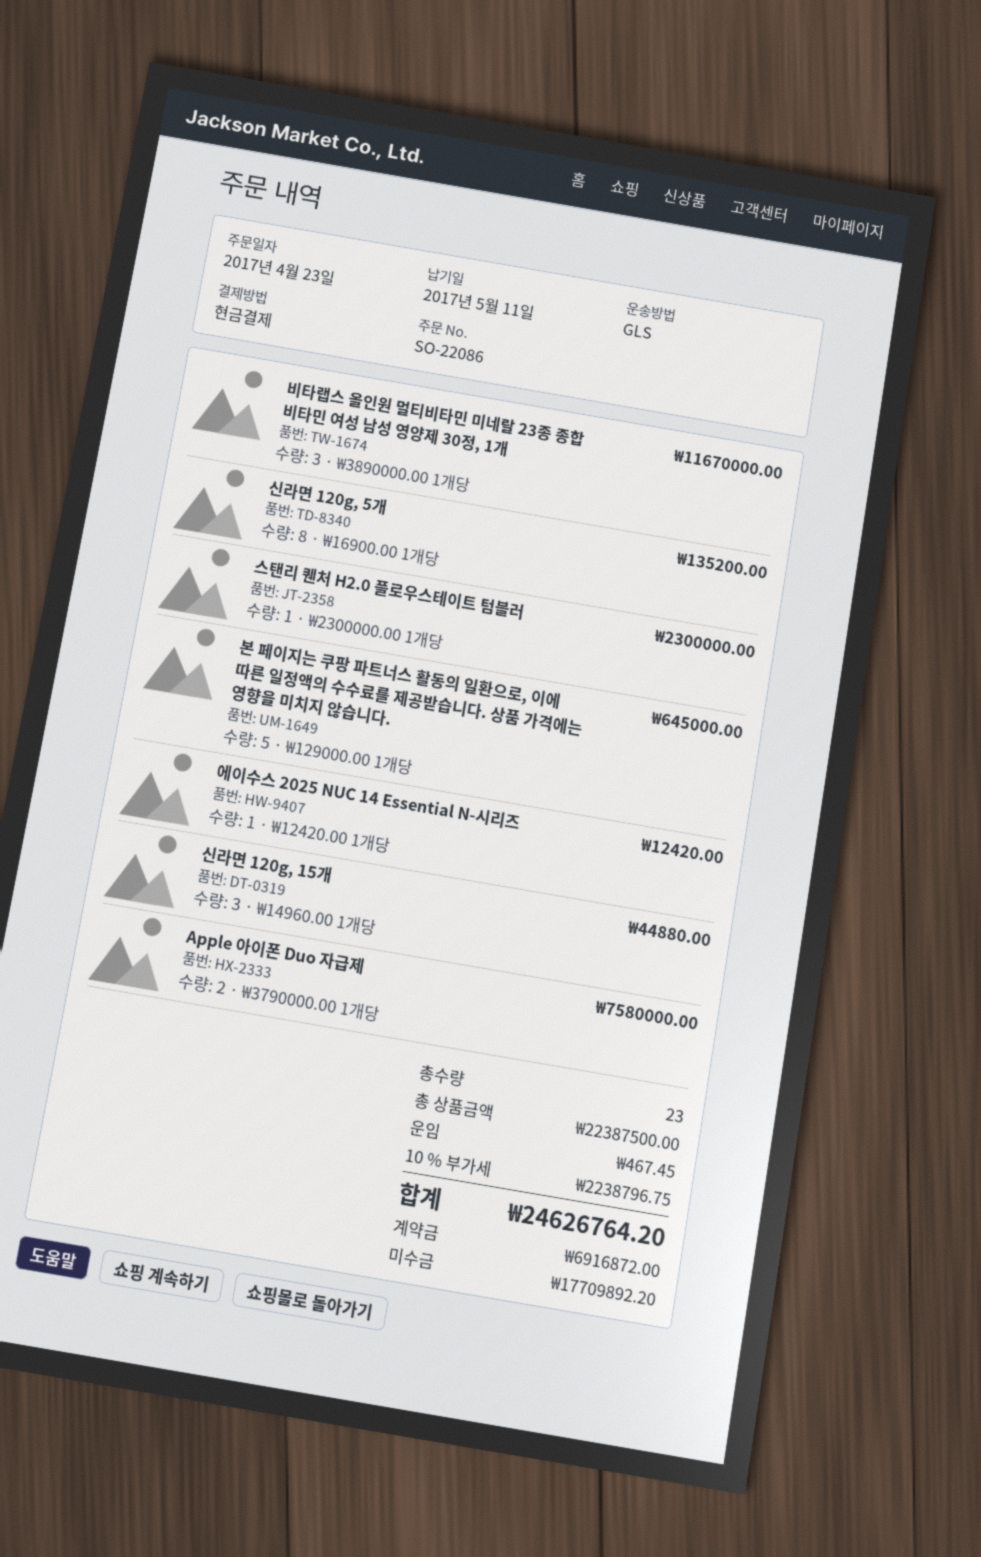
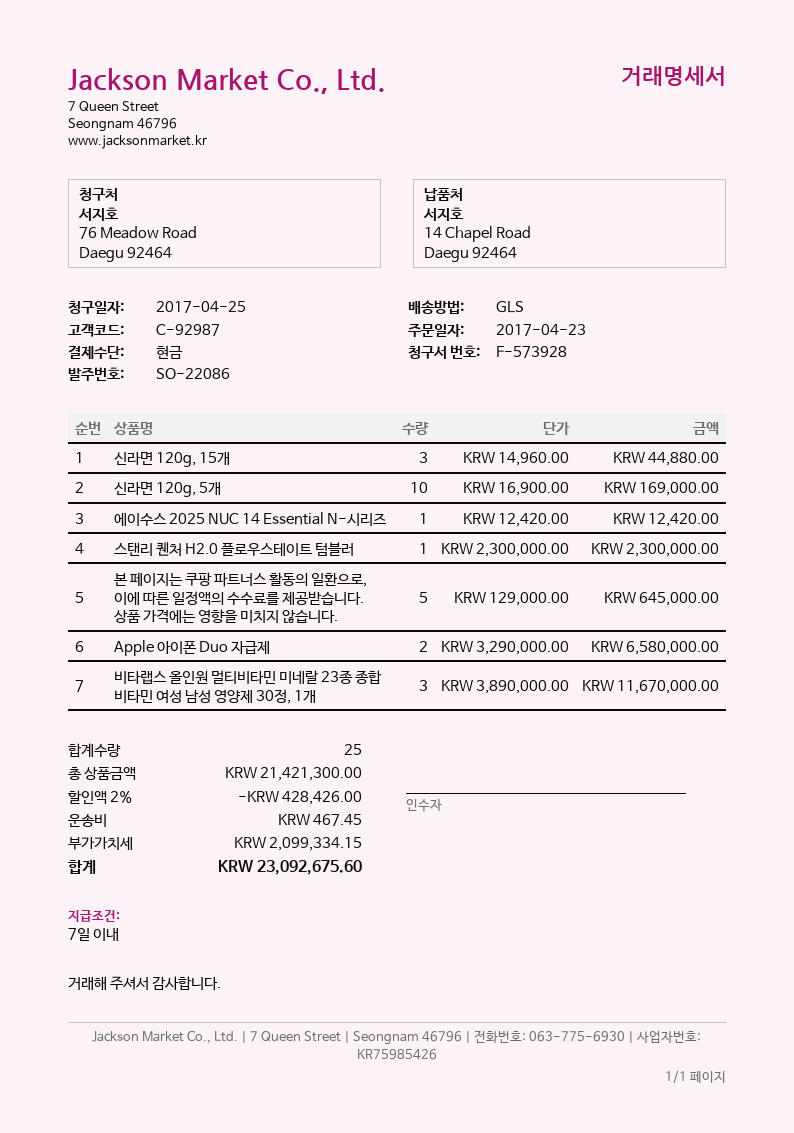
신라면 120g, 5개: 8 x 16900.00 = 135200.00 -> 10 x 16900.00 = 169000.00
Apple 아이폰 Duo 자급제: 2 x 3790000.00 = 7580000.00 -> 2 x 3290000.00 = 6580000.00
total quantity: 23 -> 25
subtotal: 22387500.00 -> 21421300.00
discount: none -> 2% = 428426.00
tax: 2238796.75 -> 2099334.15
total: 24626764.20 -> 23092675.60

